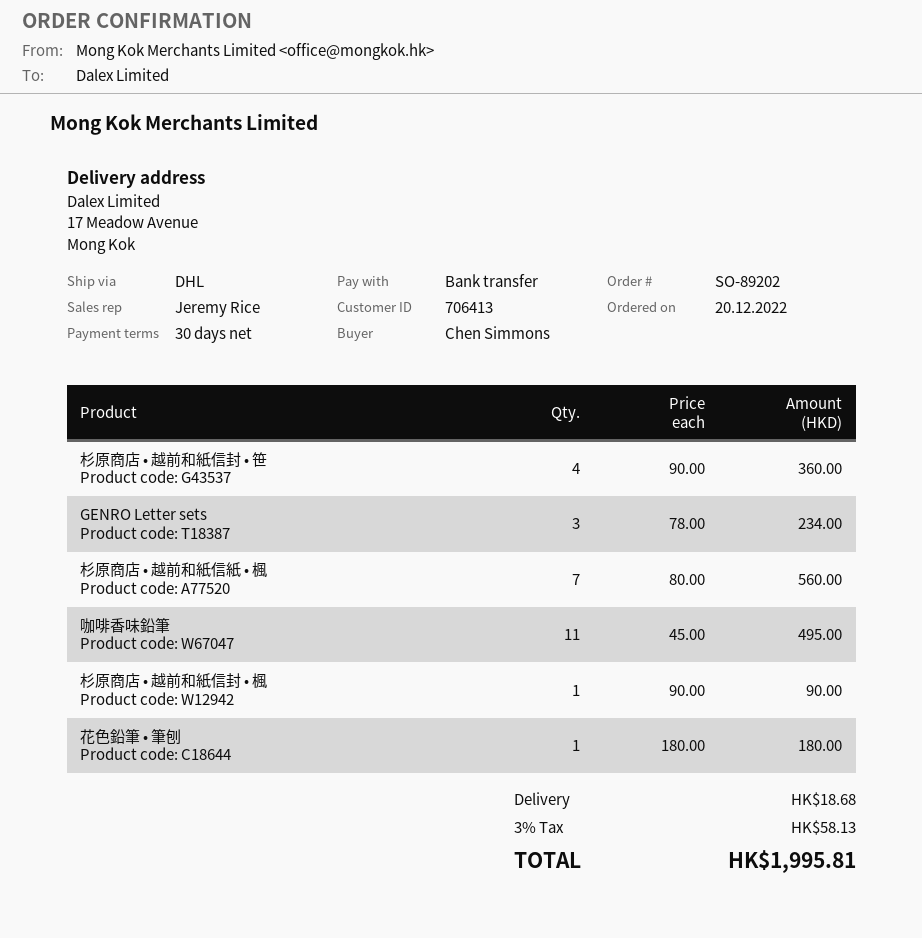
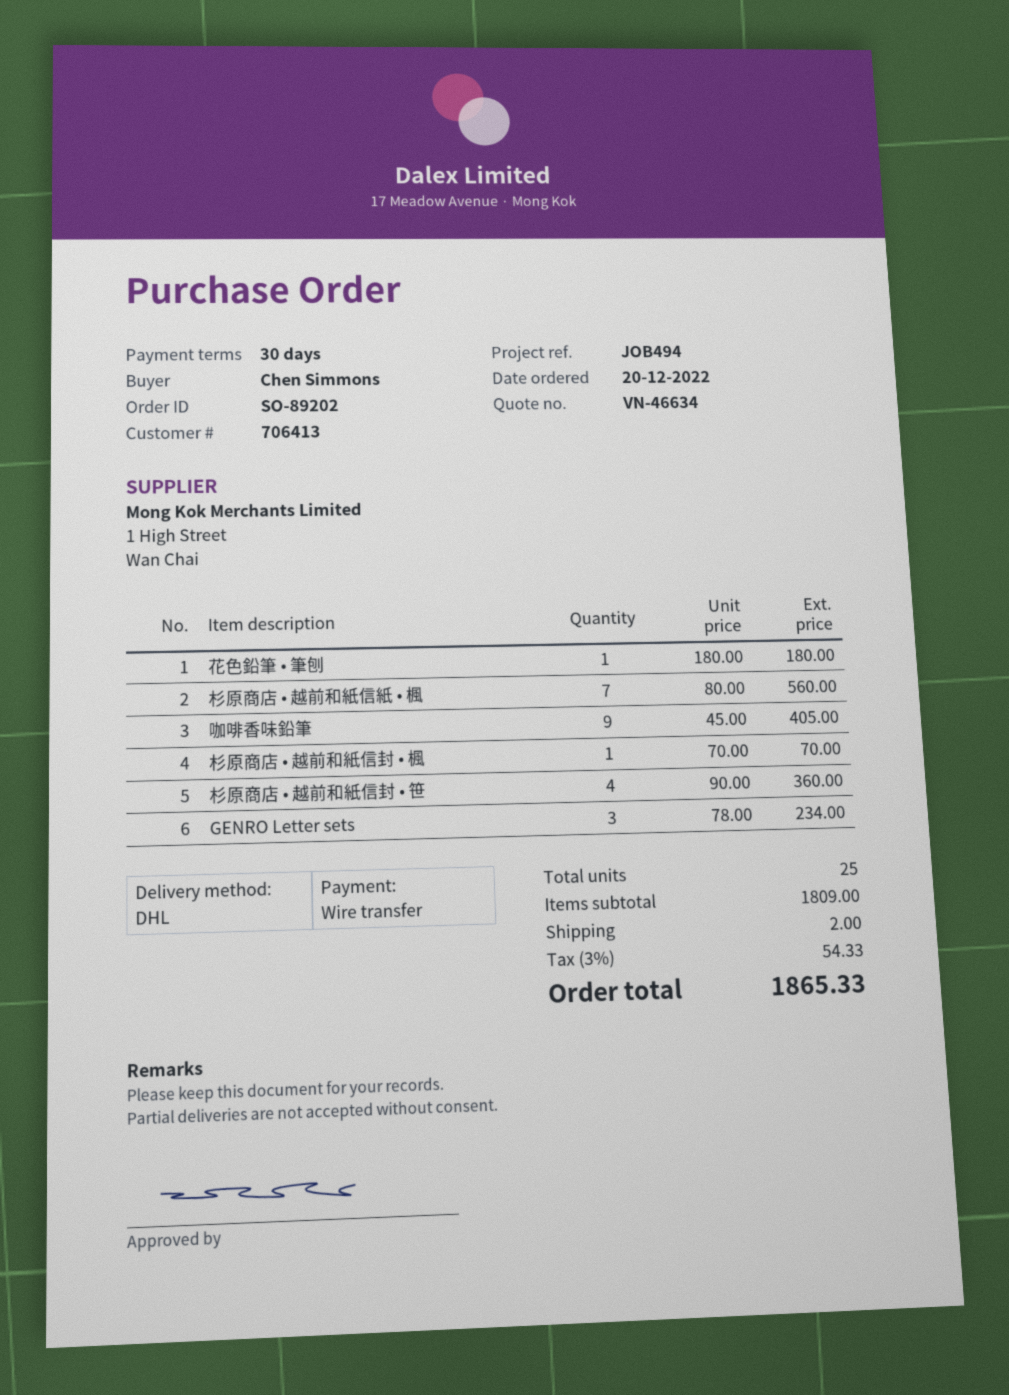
咖啡香味鉛筆: 11 x 45.00 = 495.00 -> 9 x 45.00 = 405.00
杉原商店 • 越前和紙信封 • 楓: 1 x 90.00 = 90.00 -> 1 x 70.00 = 70.00
shipping: 18.68 -> 2.00
tax: 3% = 58.13 -> 3% = 54.33
total: 1995.81 -> 1865.33

